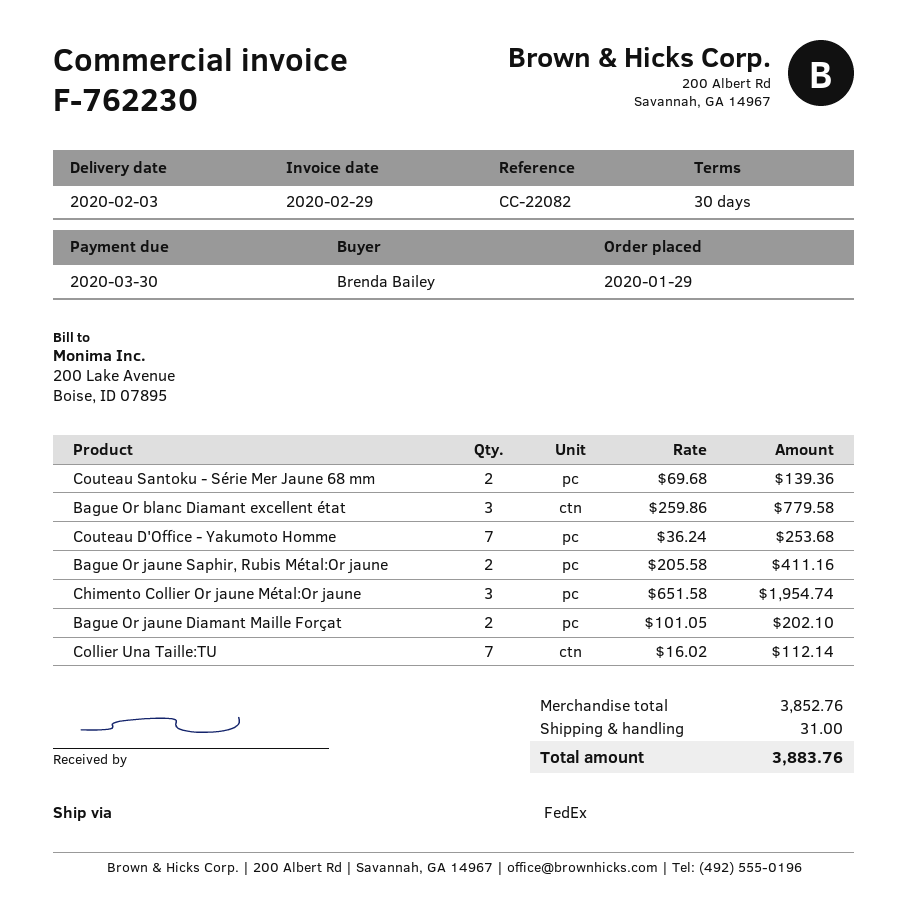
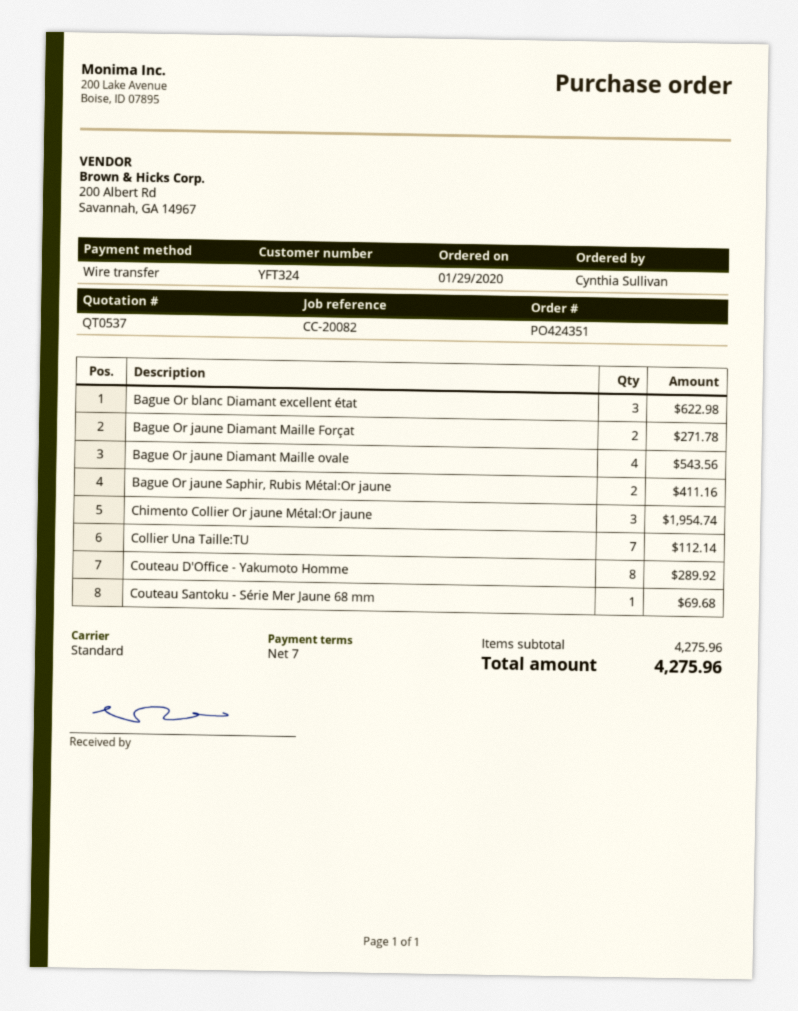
payment terms: 30 days -> 7 days
reference: CC-22082 -> CC-20082
ordered by: Brenda Bailey -> Cynthia Sullivan
shipping method: FedEx -> standard
Couteau Santoku - Série Mer Jaune 68 mm: 2 for 139.36 -> 1 for 69.68
Bague Or blanc Diamant excellent état: 3 for 779.58 -> 3 for 622.98
Couteau D'Office - Yakumoto Homme: 7 for 253.68 -> 8 for 289.92
Bague Or jaune Diamant Maille Forçat: 2 for 202.10 -> 2 for 271.78
Bague Or jaune Diamant Maille ovale: none -> 4 for 543.56
subtotal: 3852.76 -> 4275.96
shipping: 31.00 -> none
total: 3883.76 -> 4275.96

